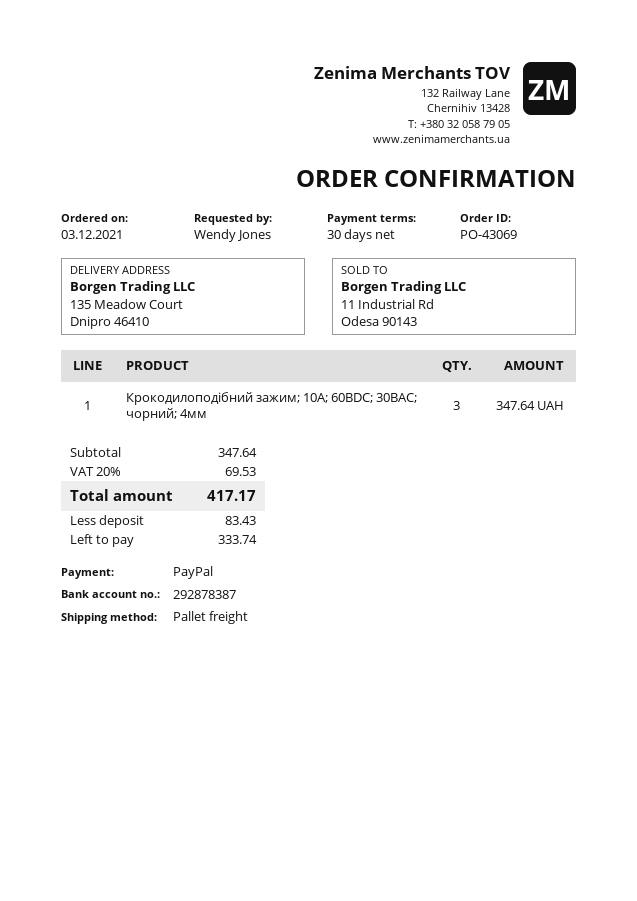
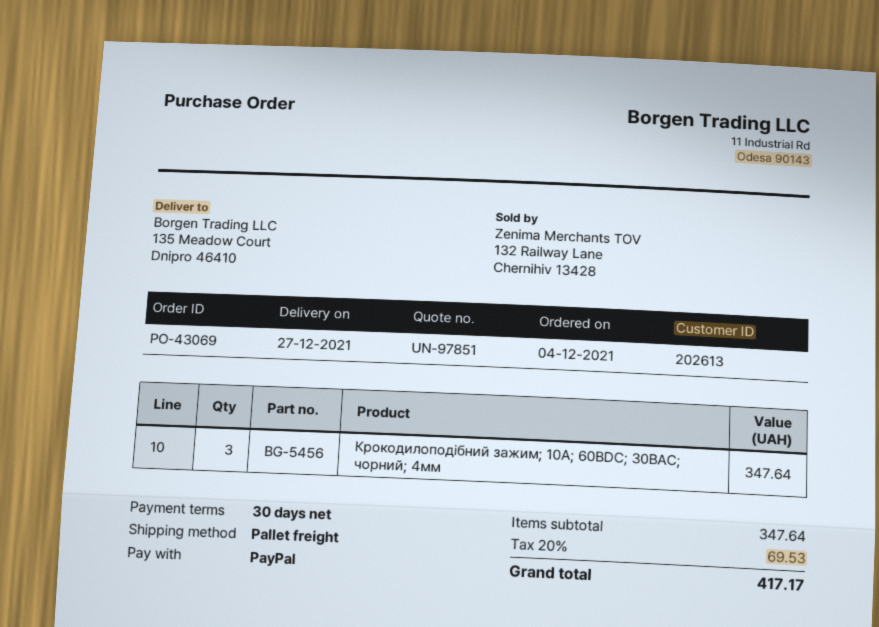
order date: 2021-12-03 -> 2021-12-04

